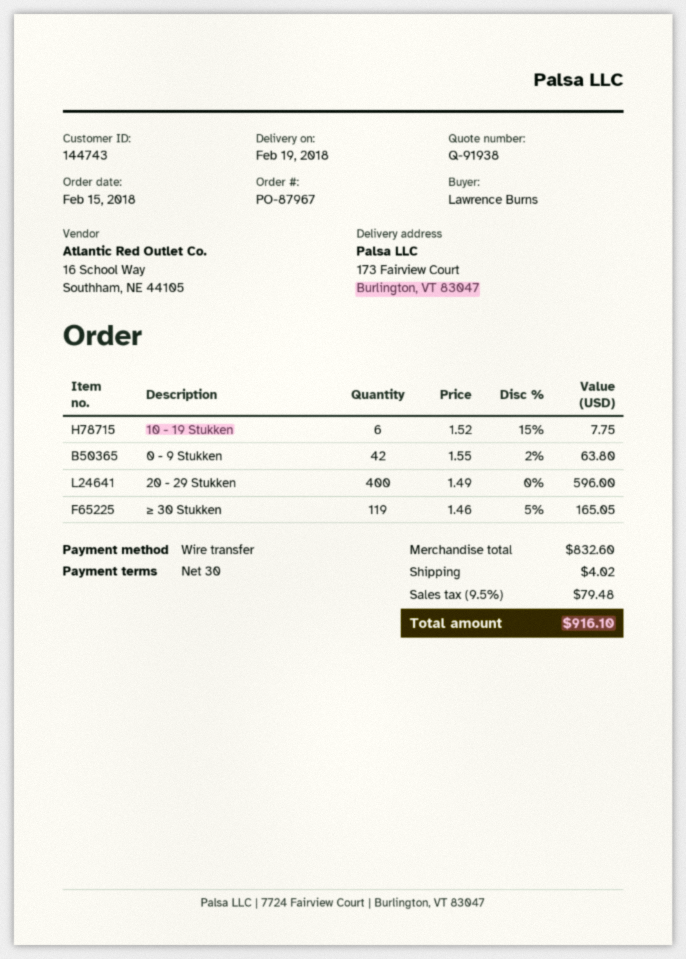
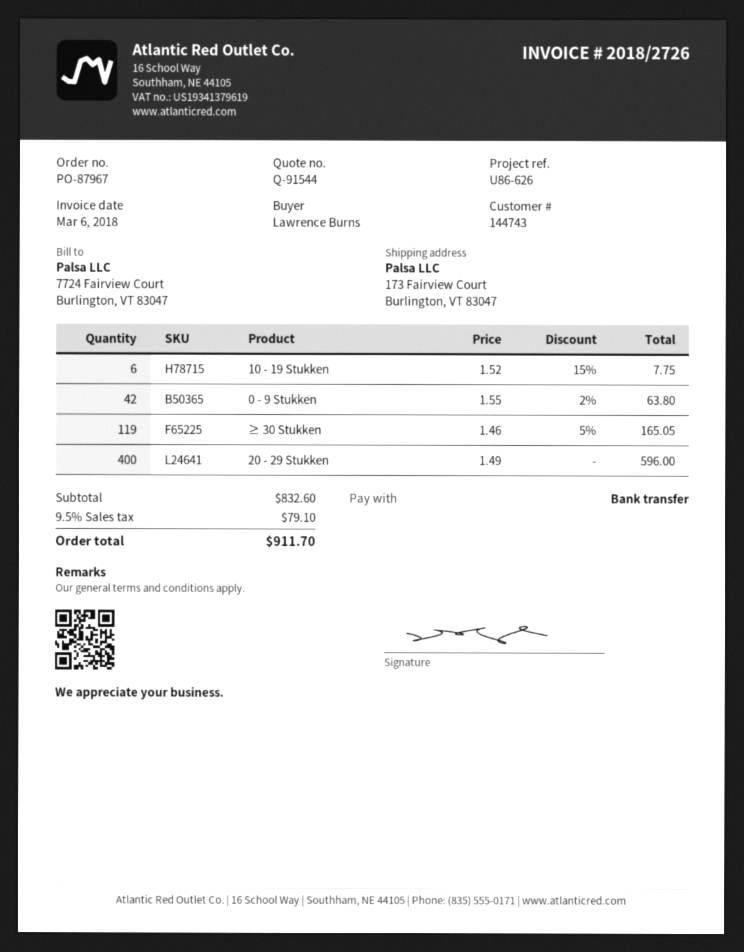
quote number: Q-91938 -> Q-91544
shipping: 4.02 -> none
tax: 9.5% = 79.48 -> 9.5% = 79.10
total: 916.10 -> 911.70

